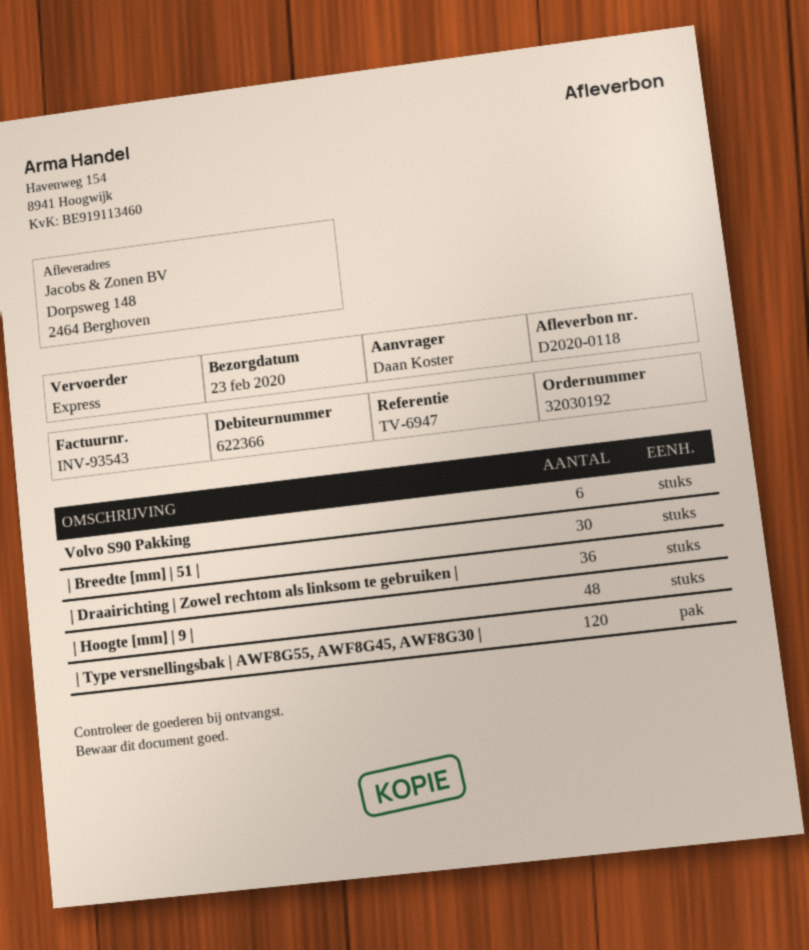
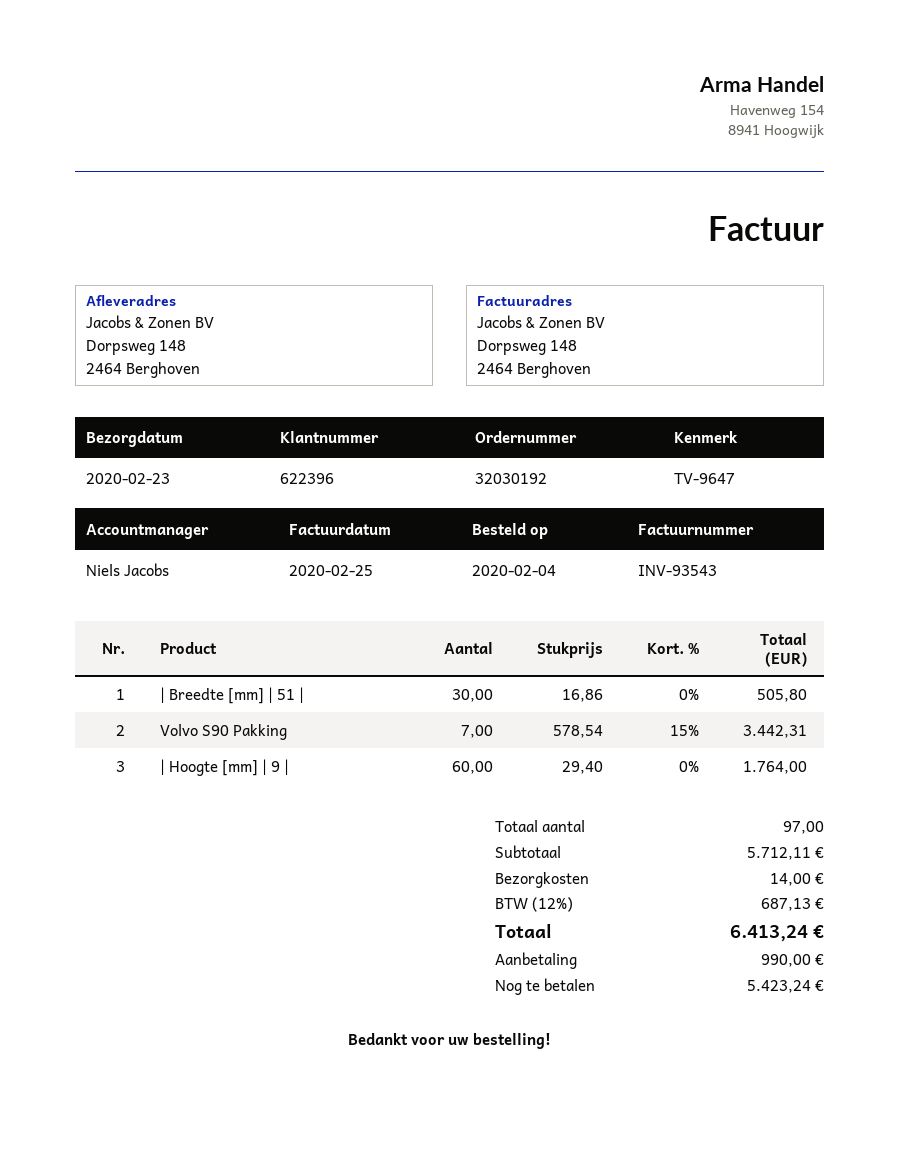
customer number: 622366 -> 622396
reference: TV-6947 -> TV-9647
Volvo S90 Pakking: 6 -> 7
| Draairichting | Zowel rechtom als linksom te gebruiken |: 36 -> none
| Hoogte [mm] | 9 |: 48 -> 60
| Type versnellingsbak | AWF8G55, AWF8G45, AWF8G30 |: 120 -> none

